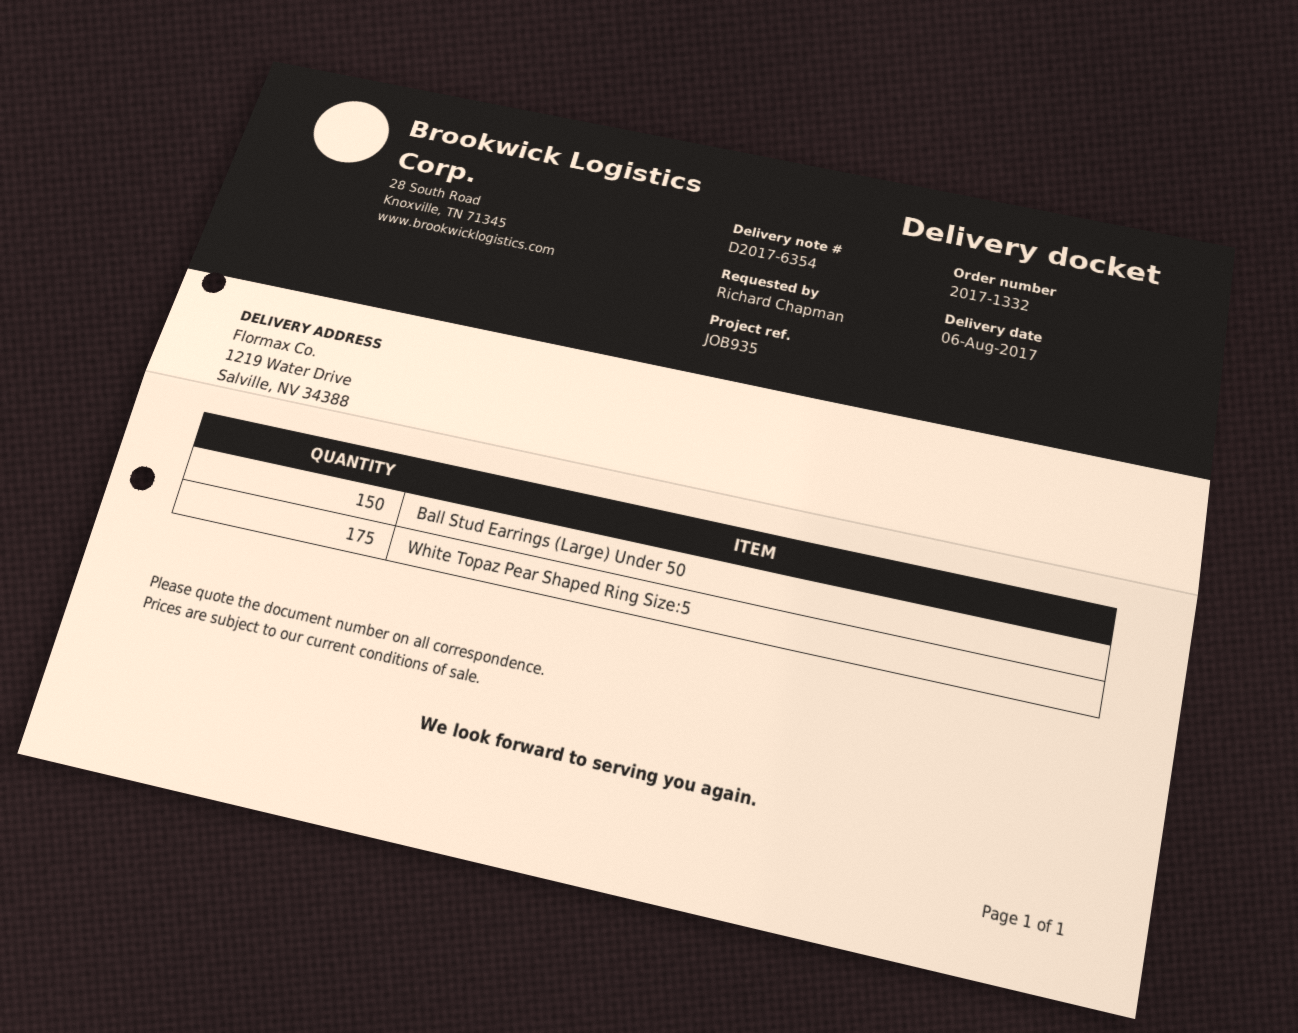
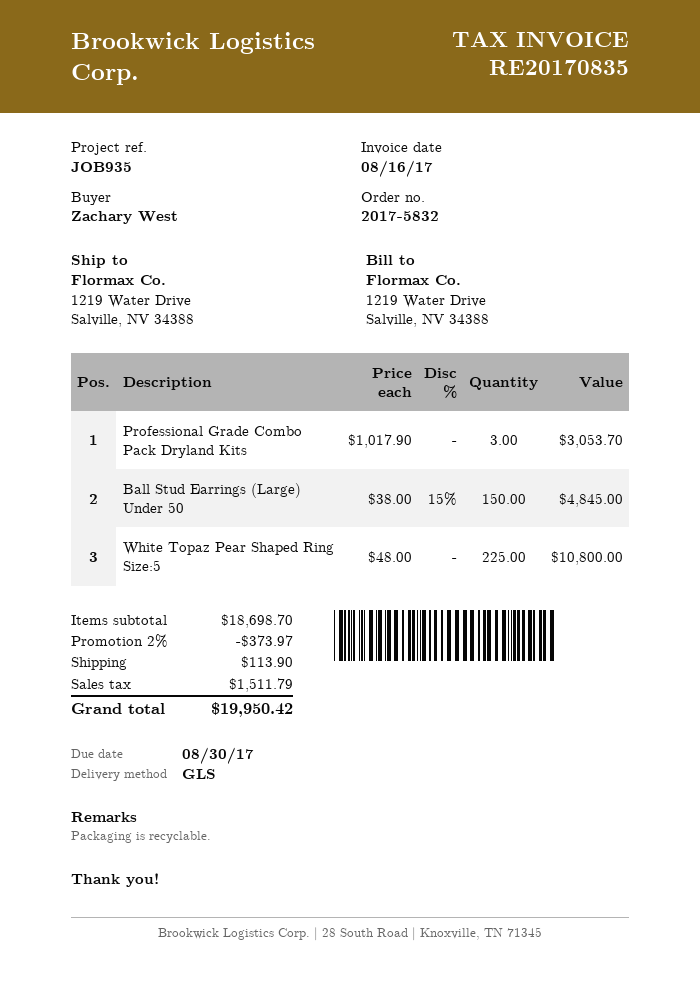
order number: 2017-1332 -> 2017-5832
ordered by: Richard Chapman -> Zachary West
White Topaz Pear Shaped Ring Size:5: 175 -> 225
Professional Grade Combo Pack Dryland Kits: none -> 3

